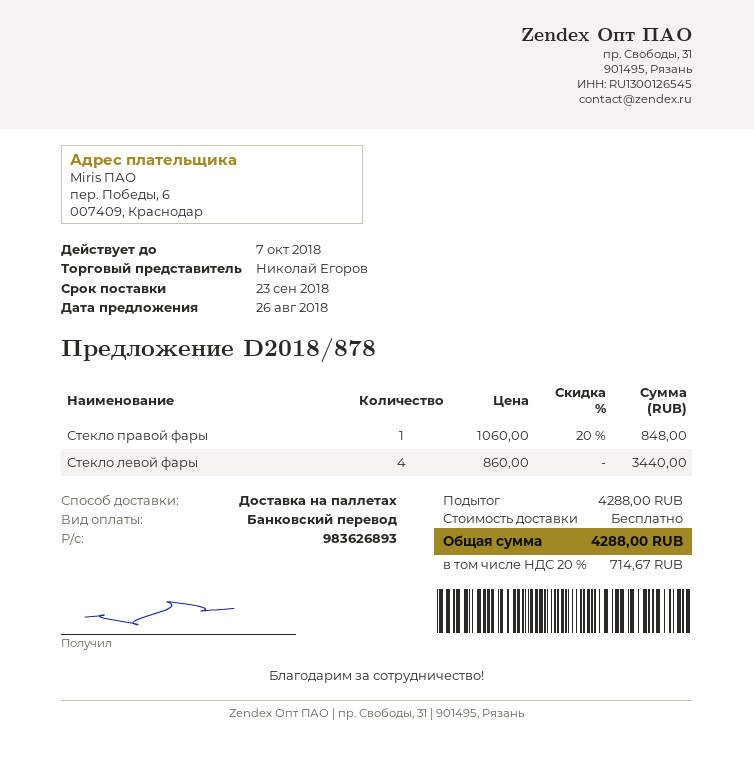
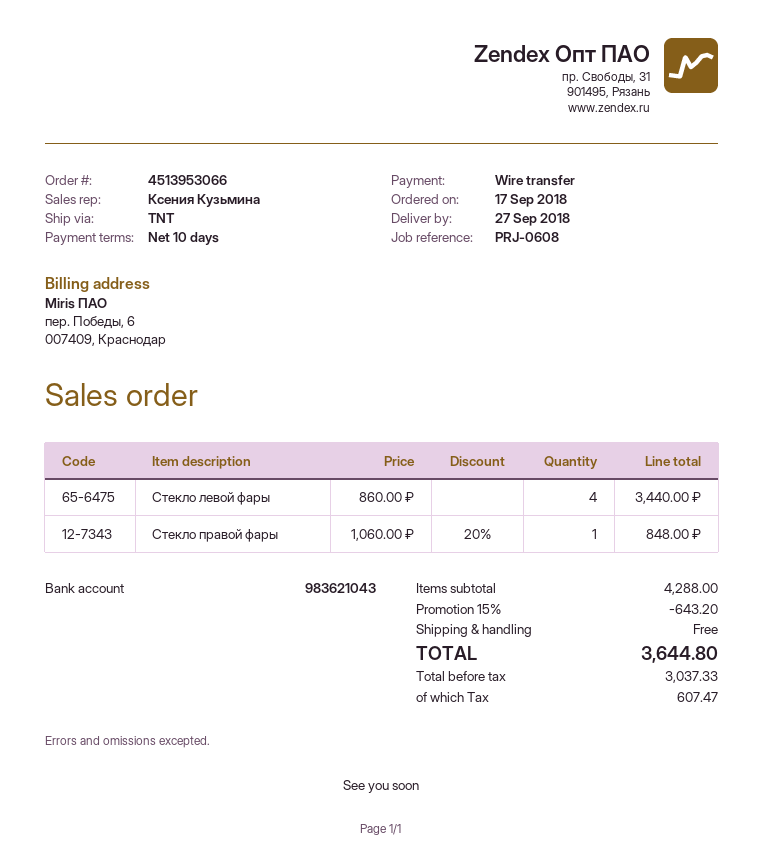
delivery date: 2018-09-23 -> 2018-09-27
sales rep: Николай Егоров -> Ксения Кузьмина
bank account: 983626893 -> 983621043
shipping method: pallet freight -> TNT
discount: none -> 15% = 643.20
tax: 714.67 -> 607.47
total: 4288.00 -> 3644.80

